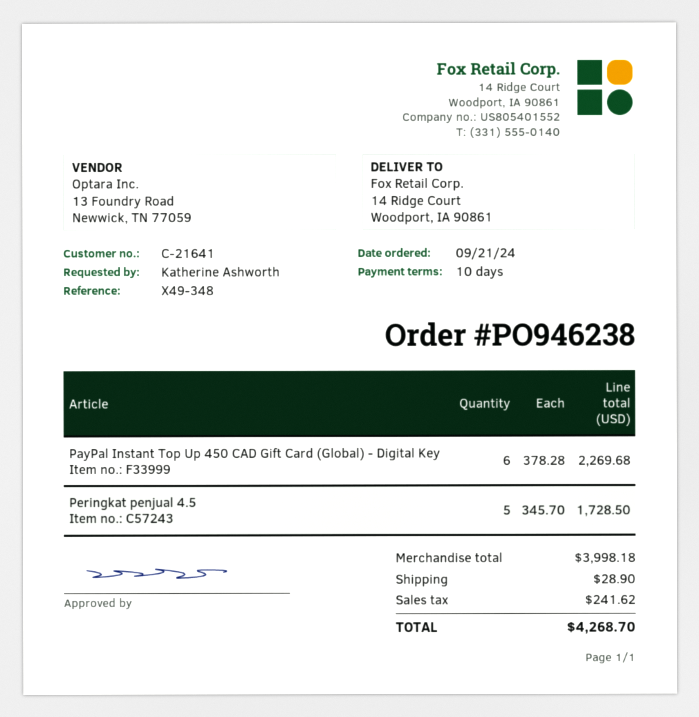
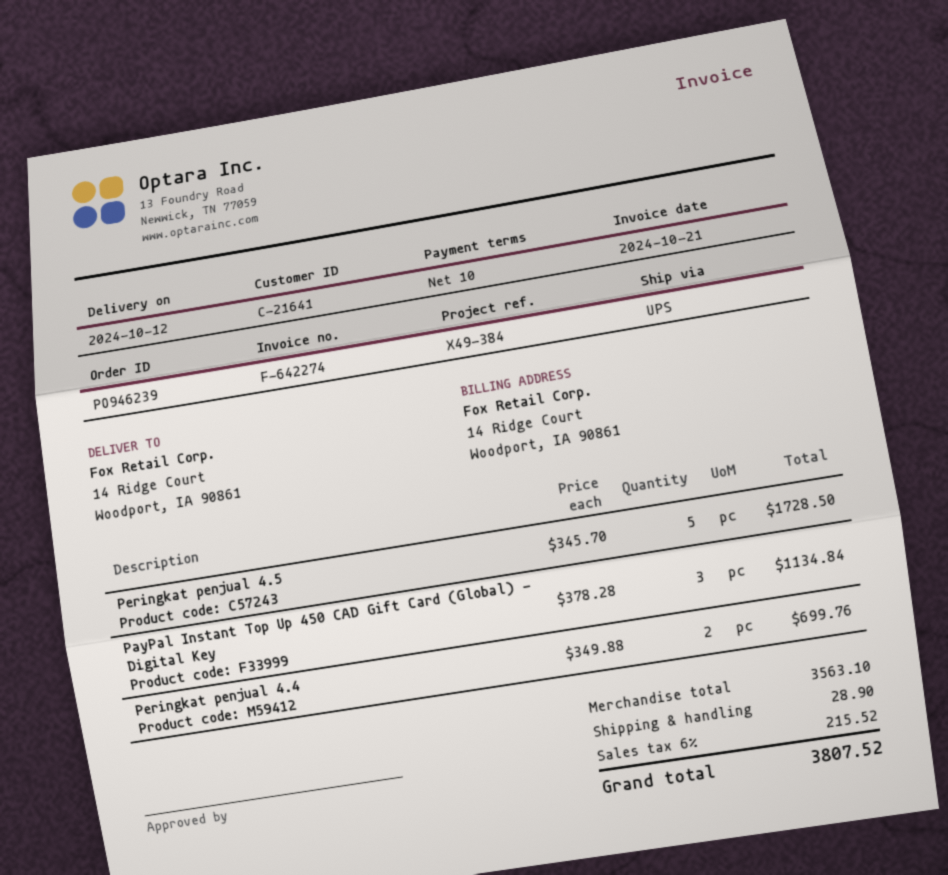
order number: PO946238 -> PO946239
reference: X49-348 -> X49-384
PayPal Instant Top Up 450 CAD Gift Card (Global) - Digital Key: 6 x 378.28 = 2269.68 -> 3 x 378.28 = 1134.84
Peringkat penjual 4.4: none -> 2 x 349.88 = 699.76
subtotal: 3998.18 -> 3563.10
tax: 241.62 -> 215.52
total: 4268.70 -> 3807.52

